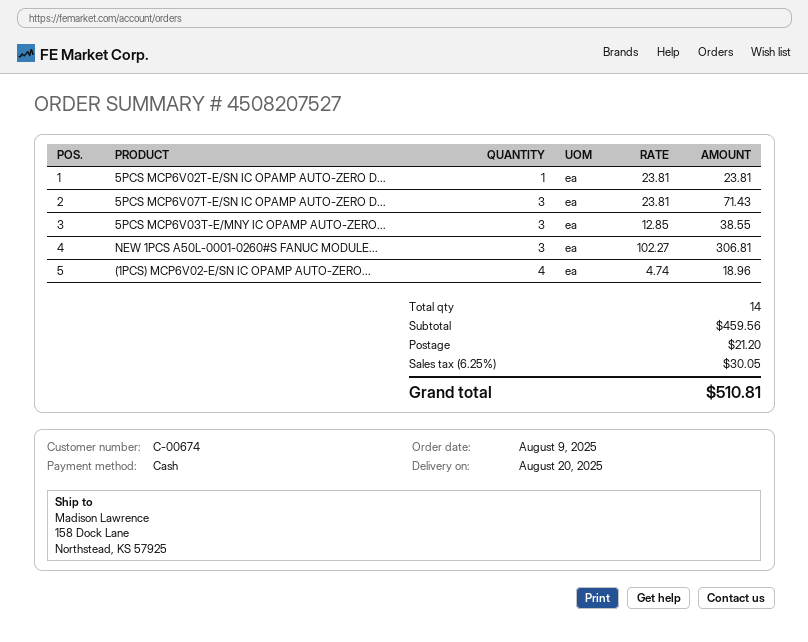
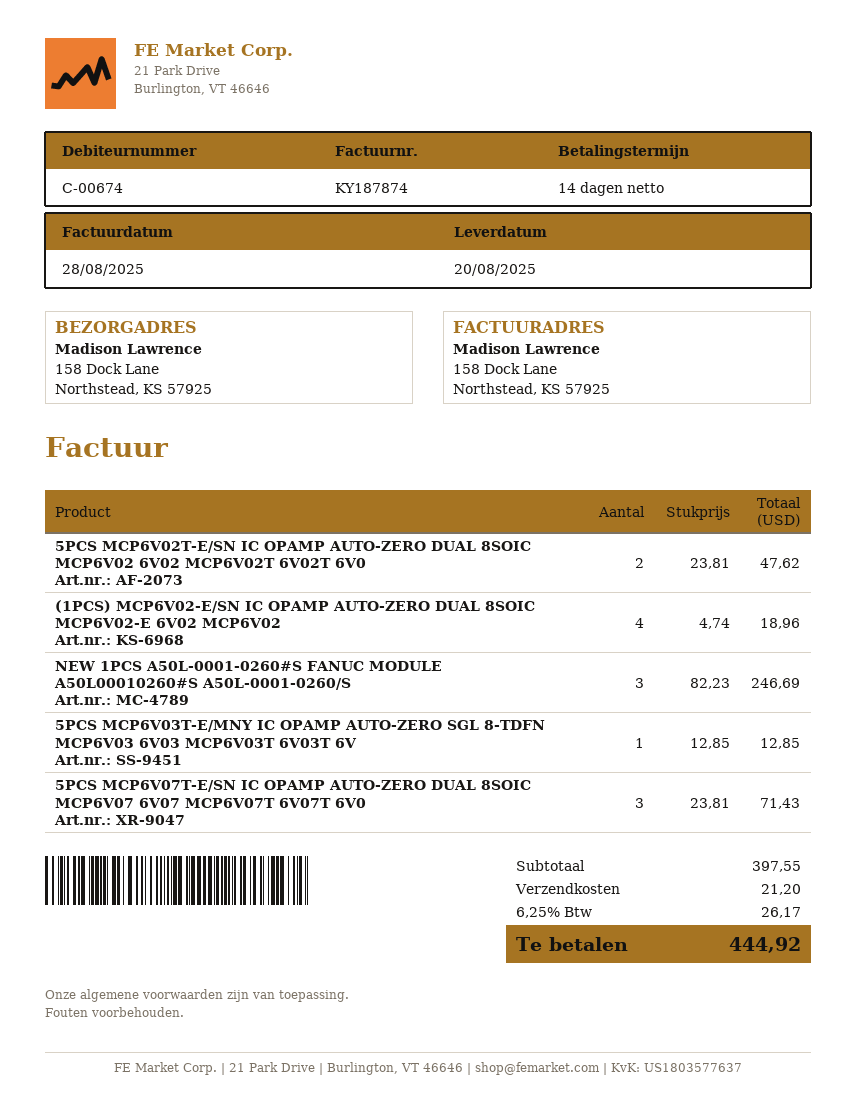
5PCS MCP6V02T-E/SN IC OPAMP AUTO-ZERO D...: 1 x 23.81 = 23.81 -> 2 x 23.81 = 47.62
5PCS MCP6V03T-E/MNY IC OPAMP AUTO-ZERO...: 3 x 12.85 = 38.55 -> 1 x 12.85 = 12.85
NEW 1PCS A50L-0001-0260#S FANUC MODULE...: 3 x 102.27 = 306.81 -> 3 x 82.23 = 246.69
subtotal: 459.56 -> 397.55
tax: 6.25% = 30.05 -> 6.25% = 26.17
total: 510.81 -> 444.92

